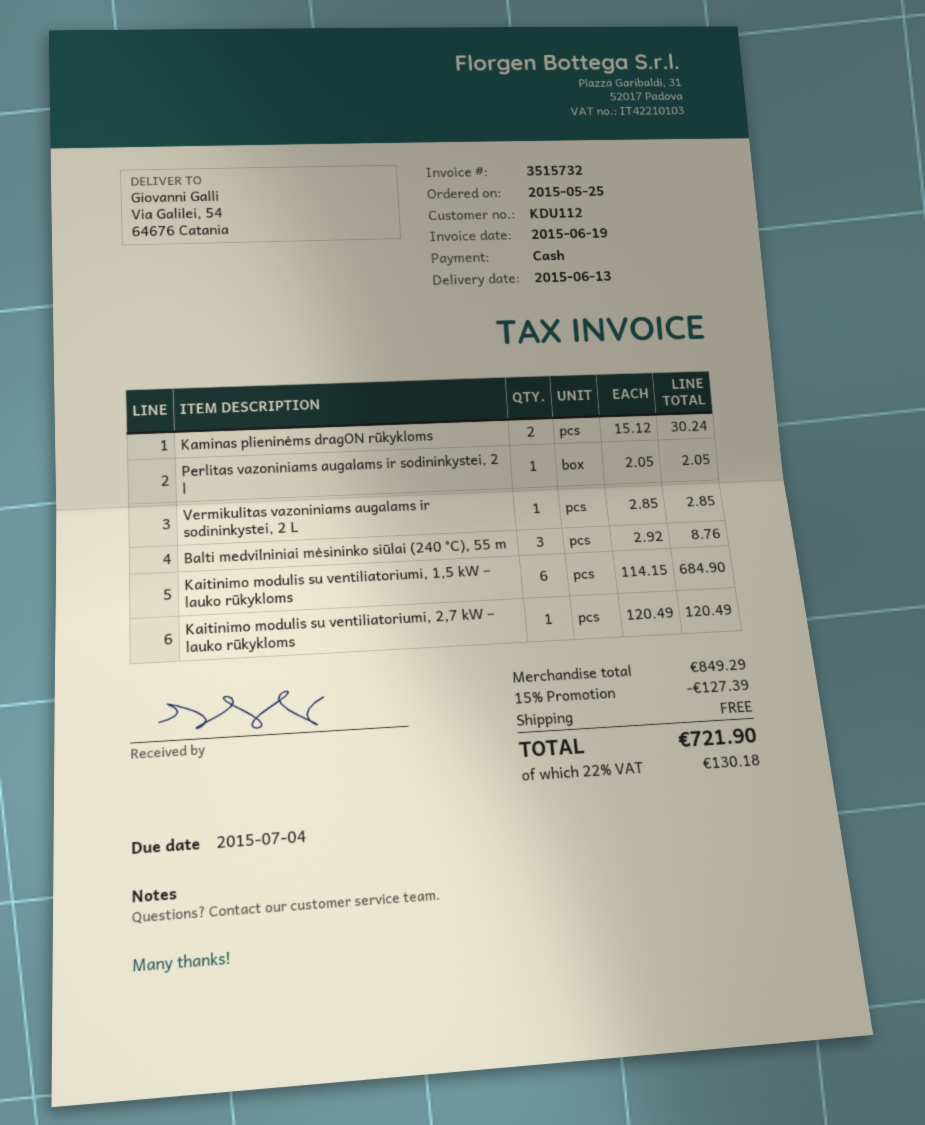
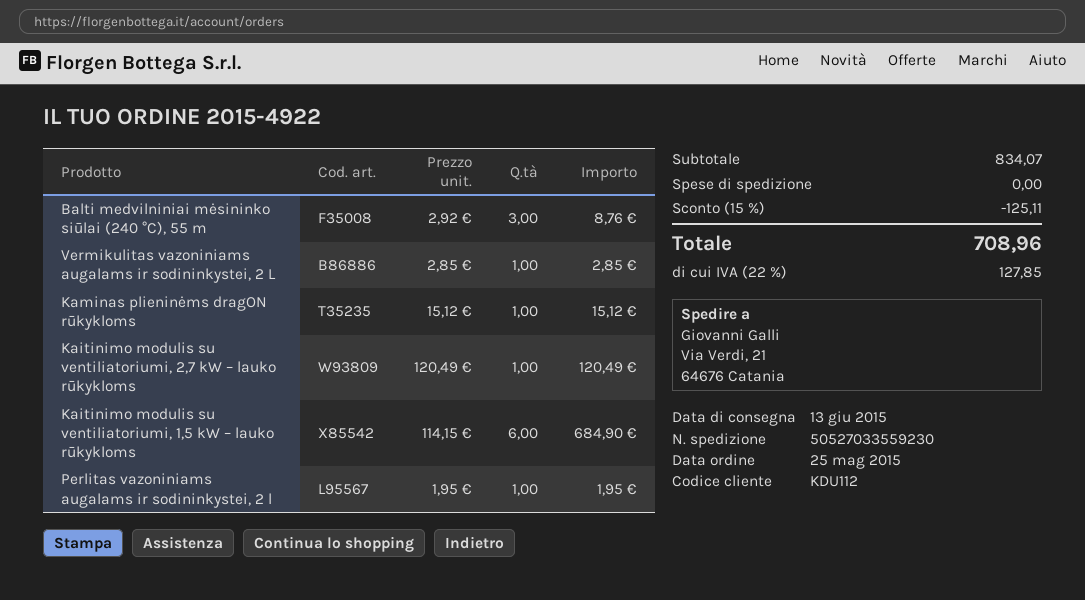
ship to: Via Galilei, 54, 64676 Catania -> Via Verdi, 21, 64676 Catania
Kaminas plieninėms dragON rūkykloms: 2 x 15.12 = 30.24 -> 1 x 15.12 = 15.12
Perlitas vazoniniams augalams ir sodininkystei, 2 l: 1 x 2.05 = 2.05 -> 1 x 1.95 = 1.95
subtotal: 849.29 -> 834.07
discount: 15% = 127.39 -> 15% = 125.11
tax: 22% = 130.18 -> 22% = 127.85
total: 721.90 -> 708.96

